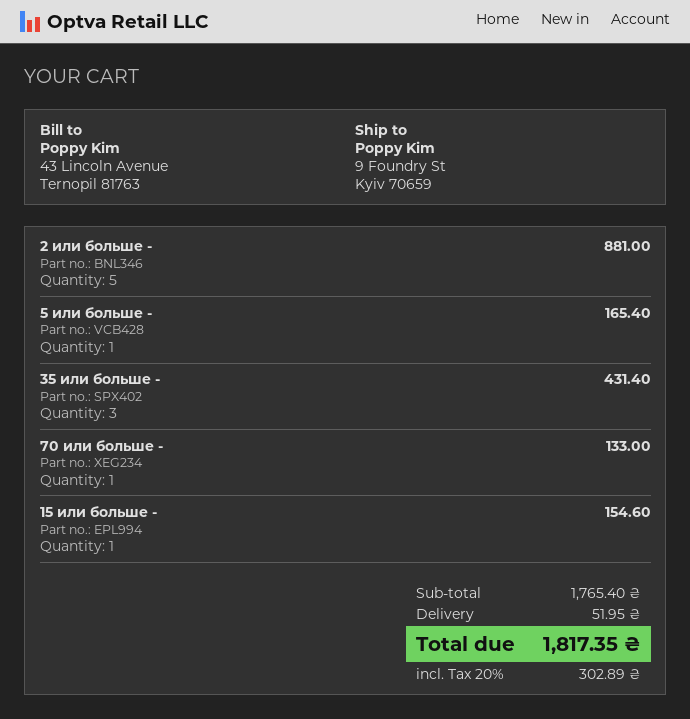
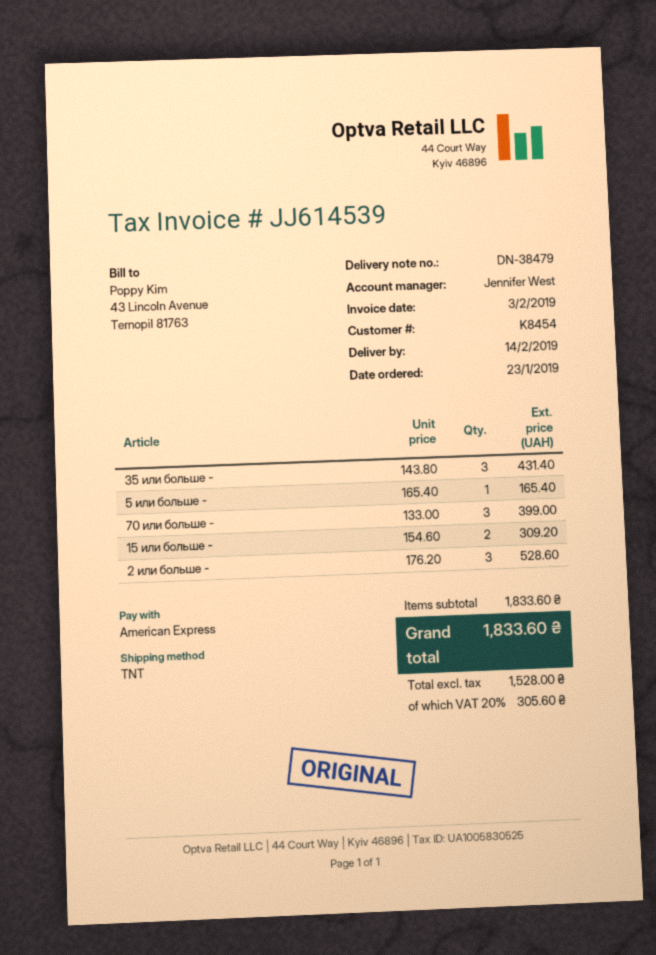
2 или больше -: 5 for 881.00 -> 3 for 528.60
70 или больше -: 1 for 133.00 -> 3 for 399.00
15 или больше -: 1 for 154.60 -> 2 for 309.20
subtotal: 1765.40 -> 1833.60
shipping: 51.95 -> none
tax: 20% = 302.89 -> 20% = 305.60
total: 1817.35 -> 1833.60

